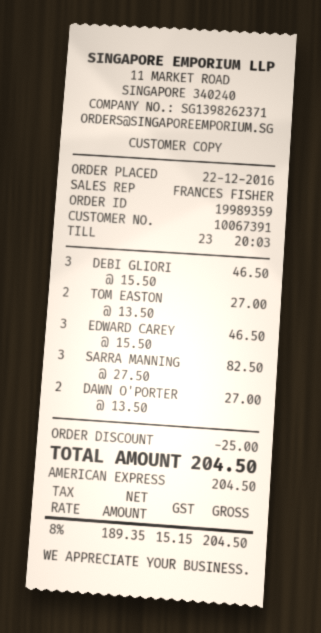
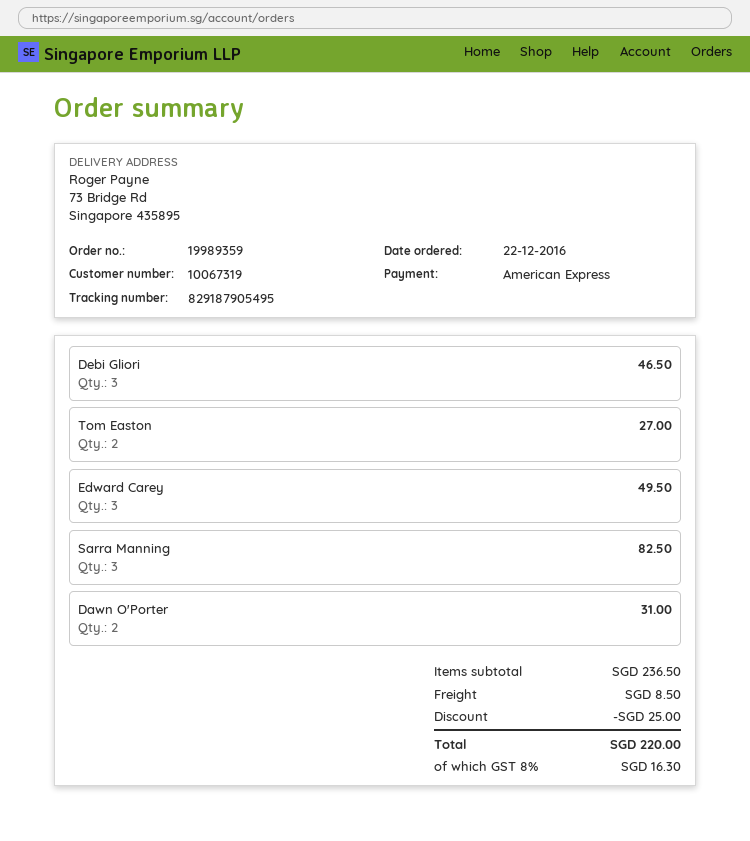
customer number: 10067391 -> 10067319
EDWARD CAREY: 3 for 46.50 -> 3 for 49.50
DAWN O'PORTER: 2 for 27.00 -> 2 for 31.00
shipping: none -> 8.50
tax: 8% = 15.15 -> 8% = 16.30
total: 204.50 -> 220.00

